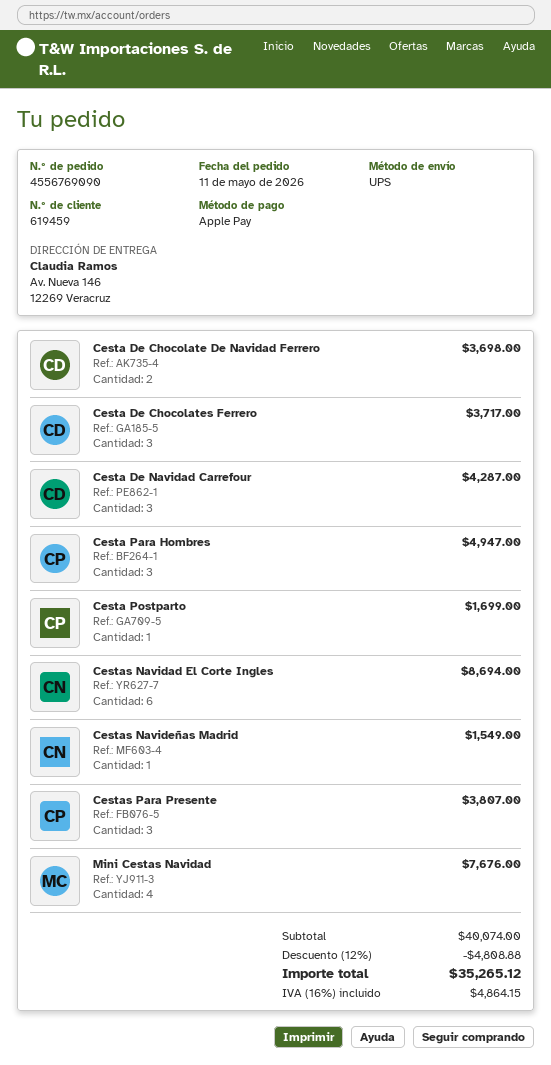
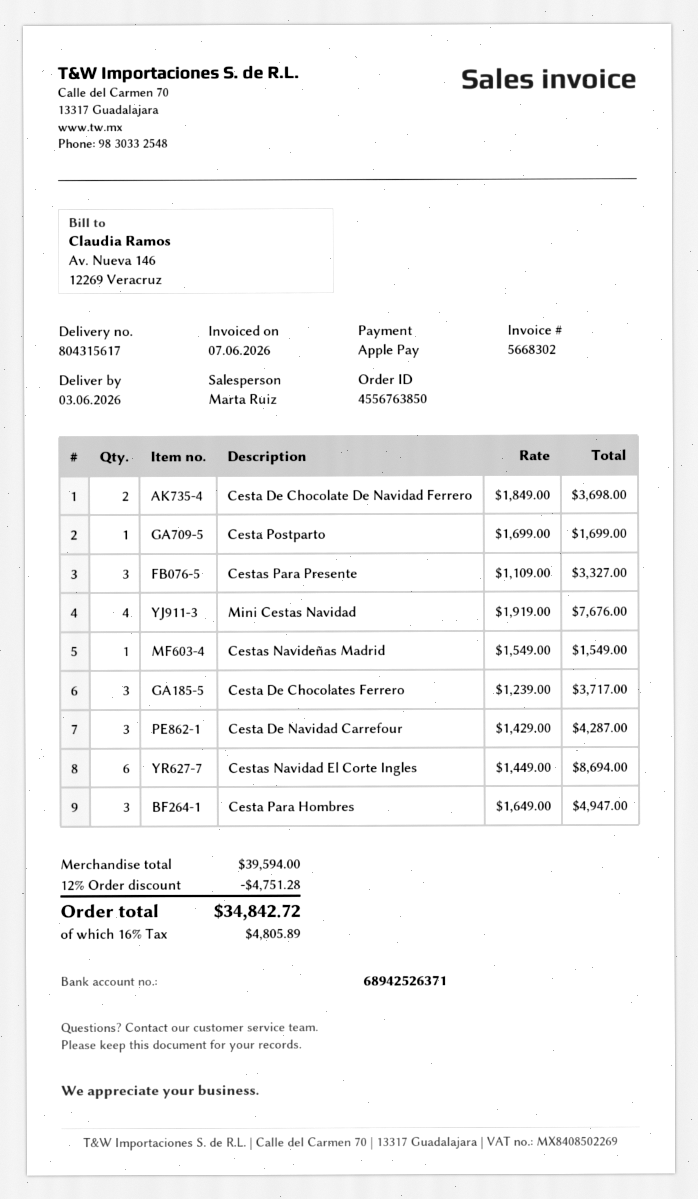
order number: 4556769090 -> 4556763850
Cestas Para Presente: 3 for 3807.00 -> 3 for 3327.00
subtotal: 40074.00 -> 39594.00
discount: 12% = 4808.88 -> 12% = 4751.28
tax: 16% = 4864.15 -> 16% = 4805.89
total: 35265.12 -> 34842.72

